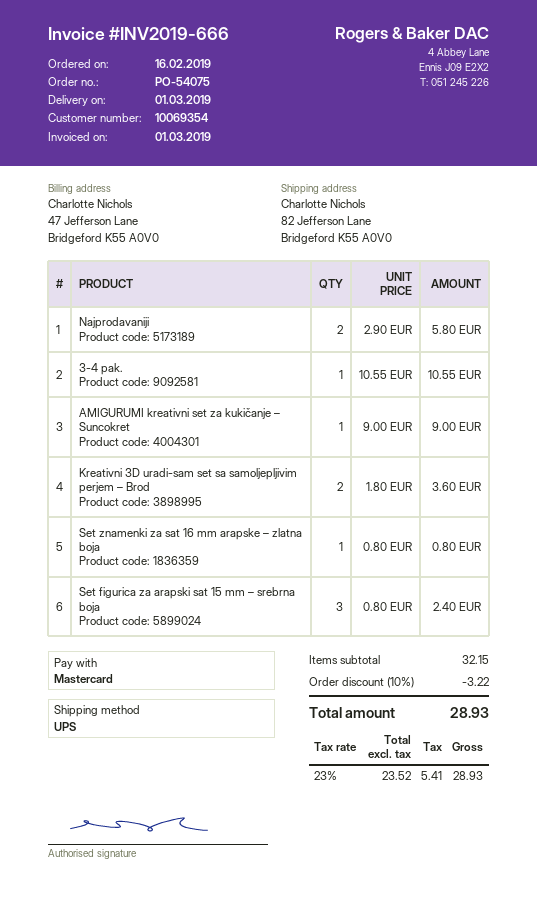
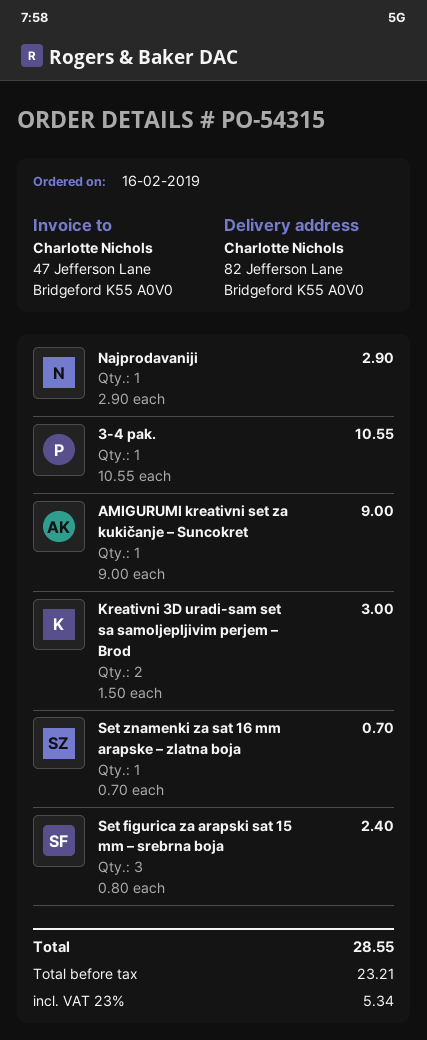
order number: PO-54075 -> PO-54315
Najprodavaniji: 2 x 2.90 = 5.80 -> 1 x 2.90 = 2.90
Kreativni 3D uradi-sam set sa samoljepljivim perjem – Brod: 2 x 1.80 = 3.60 -> 2 x 1.50 = 3.00
Set znamenki za sat 16 mm arapske – zlatna boja: 1 x 0.80 = 0.80 -> 1 x 0.70 = 0.70
discount: 10% = 3.22 -> none
net: 23.52 -> 23.21
tax: 23% = 5.41 -> 23% = 5.34
total: 28.93 -> 28.55

